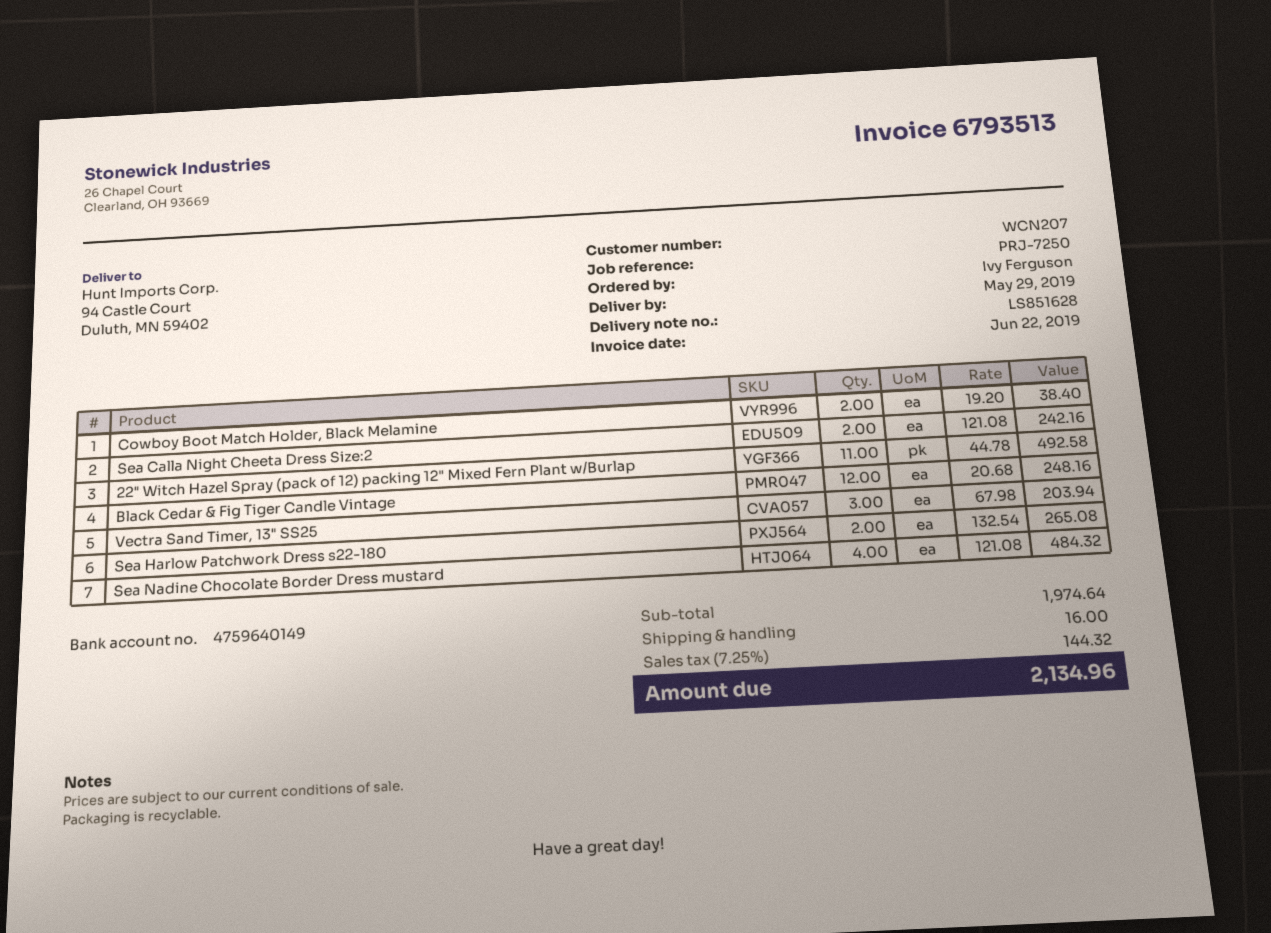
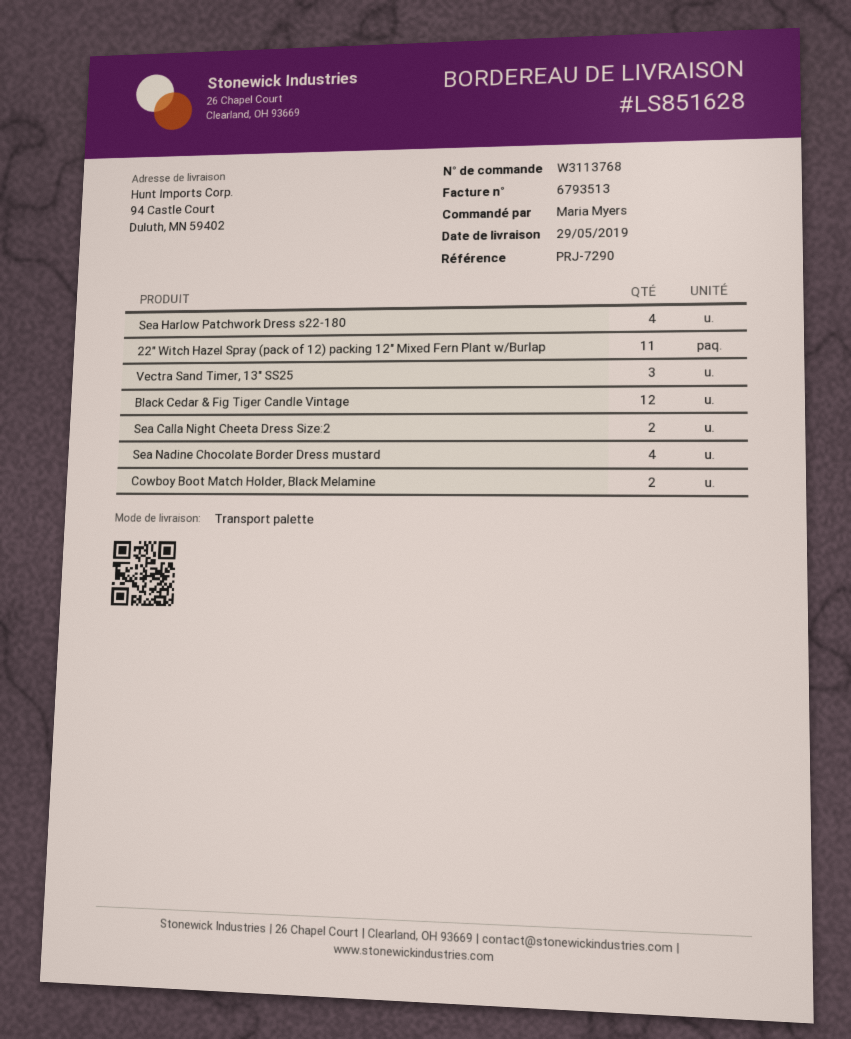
reference: PRJ-7250 -> PRJ-7290
ordered by: Ivy Ferguson -> Maria Myers
Sea Harlow Patchwork Dress s22-180: 2 -> 4

